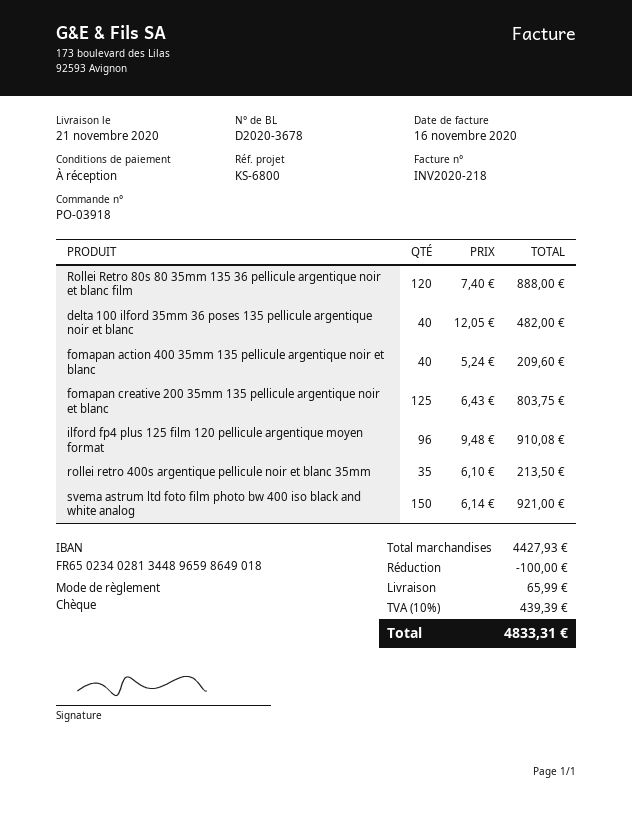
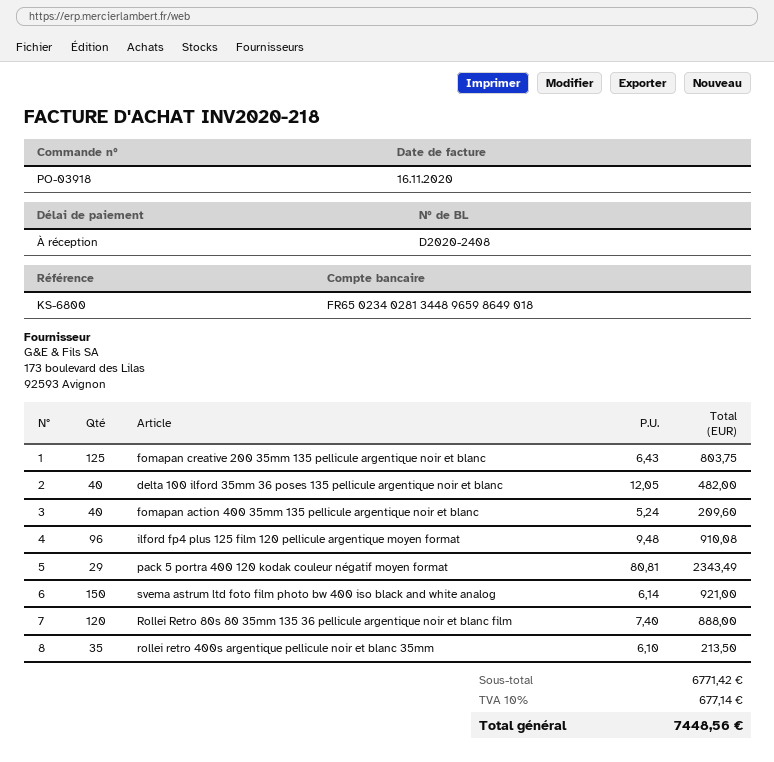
delivery note number: D2020-3678 -> D2020-2408
pack 5 portra 400 120 kodak couleur négatif moyen format: none -> 29 x 80.81 = 2343.49
subtotal: 4427.93 -> 6771.42
discount: 100.00 -> none
shipping: 65.99 -> none
tax: 10% = 439.39 -> 10% = 677.14
total: 4833.31 -> 7448.56

